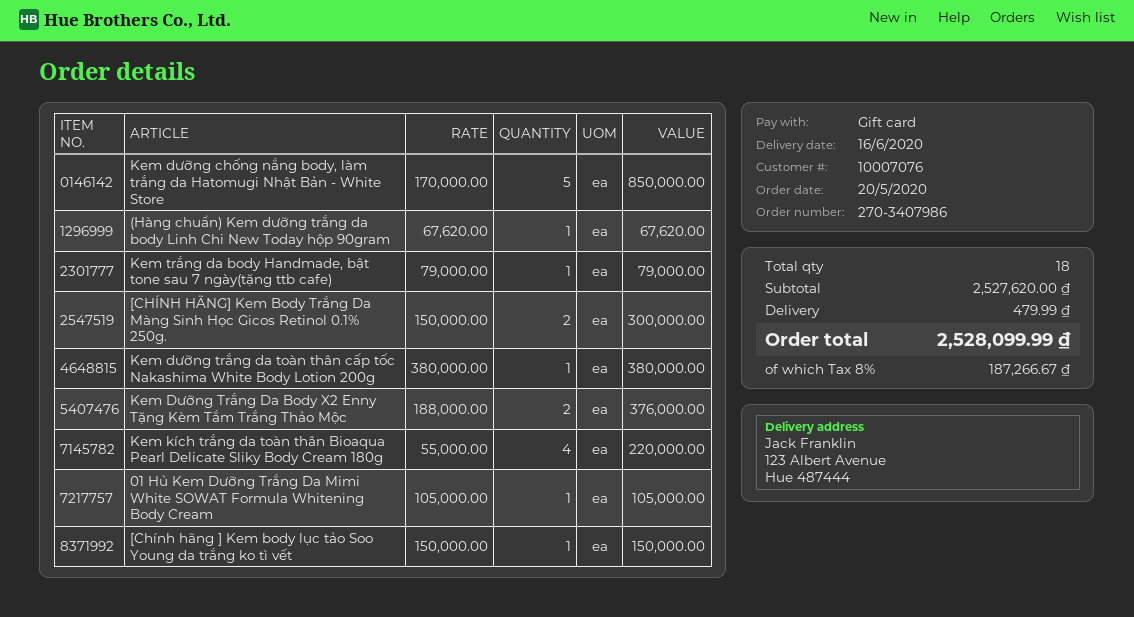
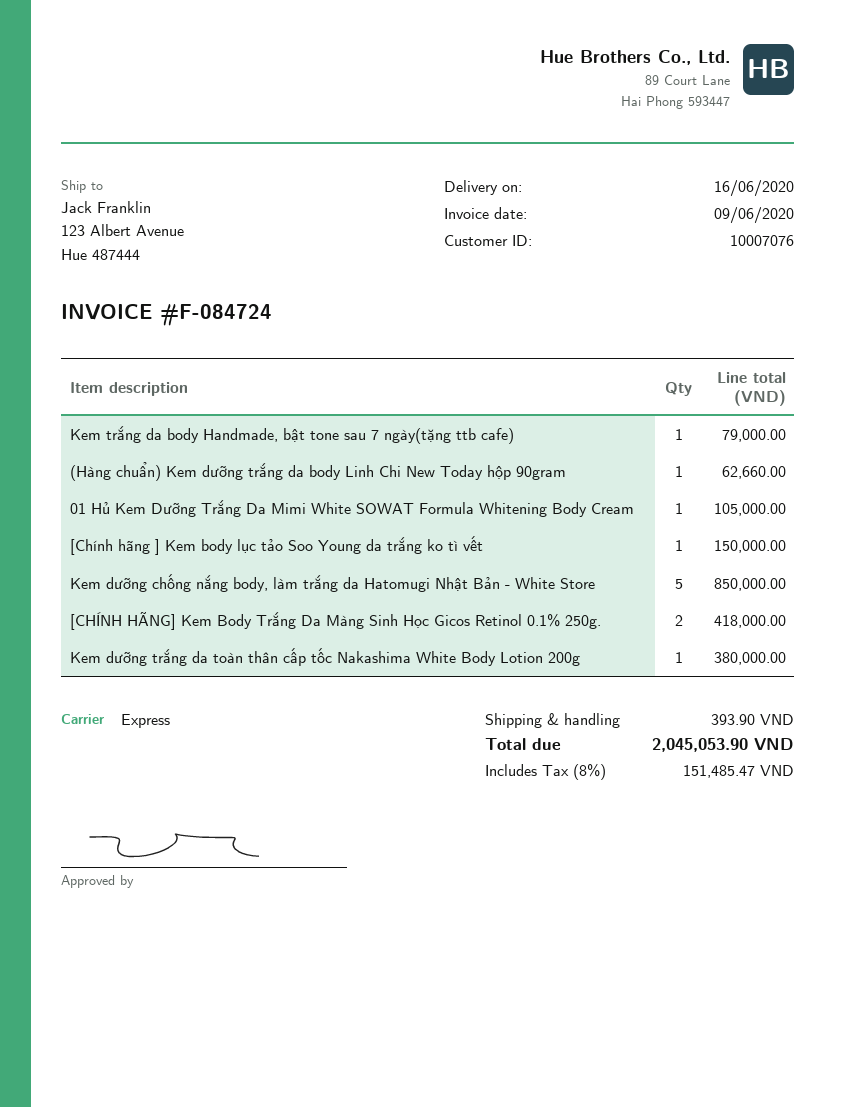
(Hàng chuẩn) Kem dưỡng trắng da body Linh Chi New Today hộp 90gram: 1 for 67620.00 -> 1 for 62660.00
[CHÍNH HÃNG] Kem Body Trắng Da Màng Sinh Học Gicos Retinol 0.1% 250g.: 2 for 300000.00 -> 2 for 418000.00
Kem Dưỡng Trắng Da Body X2 Enny Tặng Kèm Tắm Trắng Thảo Mộc: 2 for 376000.00 -> none
Kem kích trắng da toàn thân Bioaqua Pearl Delicate Sliky Body Cream 180g: 4 for 220000.00 -> none
shipping: 479.99 -> 393.90
tax: 8% = 187266.67 -> 8% = 151485.47
total: 2528099.99 -> 2045053.90

